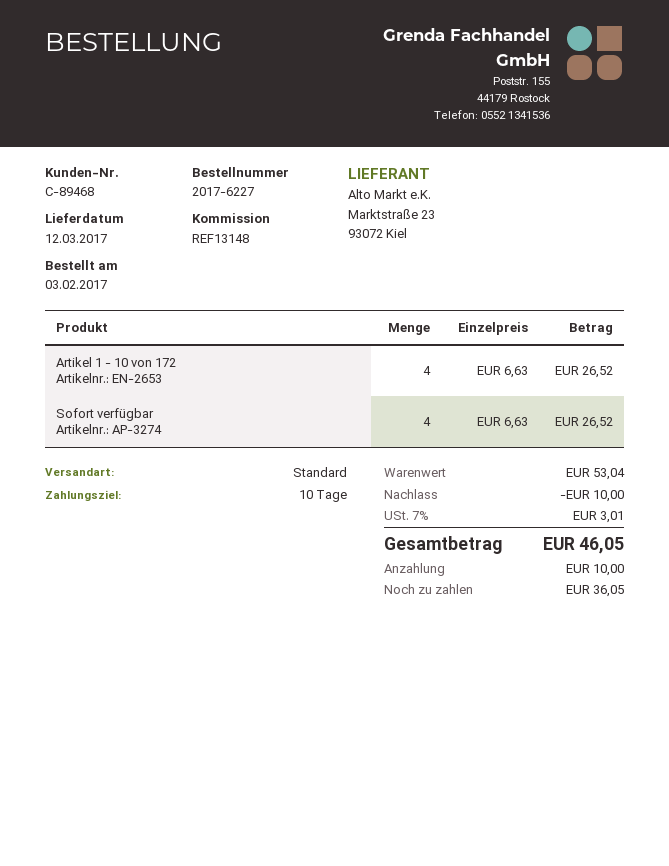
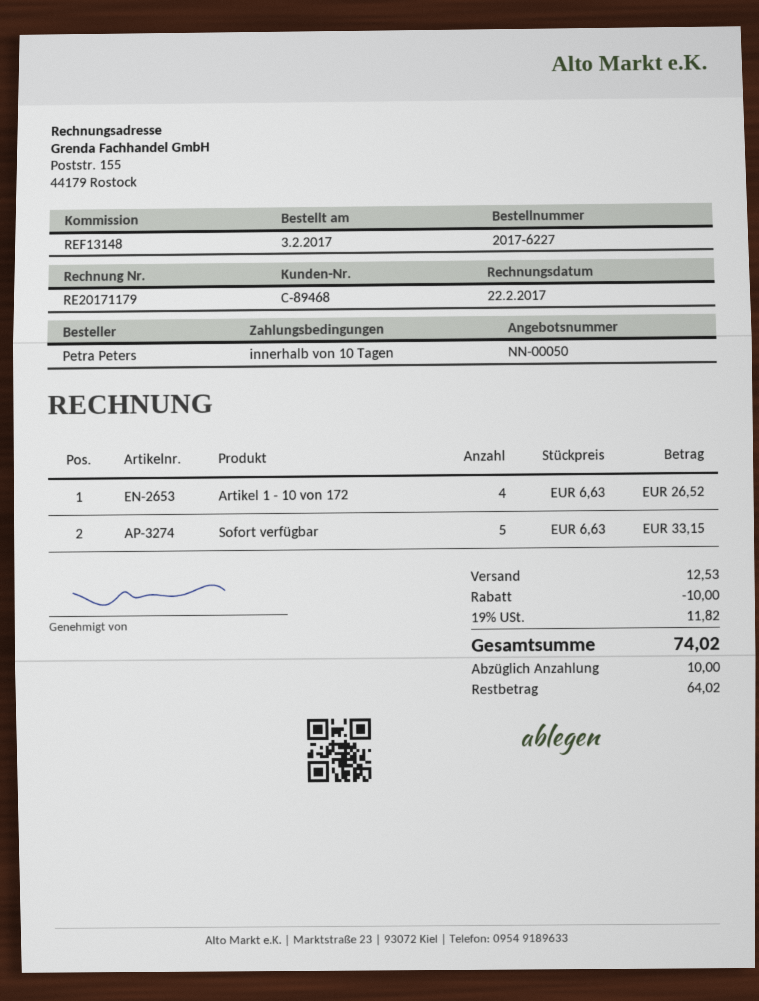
Sofort verfügbar: 4 x 6.63 = 26.52 -> 5 x 6.63 = 33.15
shipping: none -> 12.53
tax: 7% = 3.01 -> 19% = 11.82
total: 46.05 -> 74.02
balance: 36.05 -> 64.02

